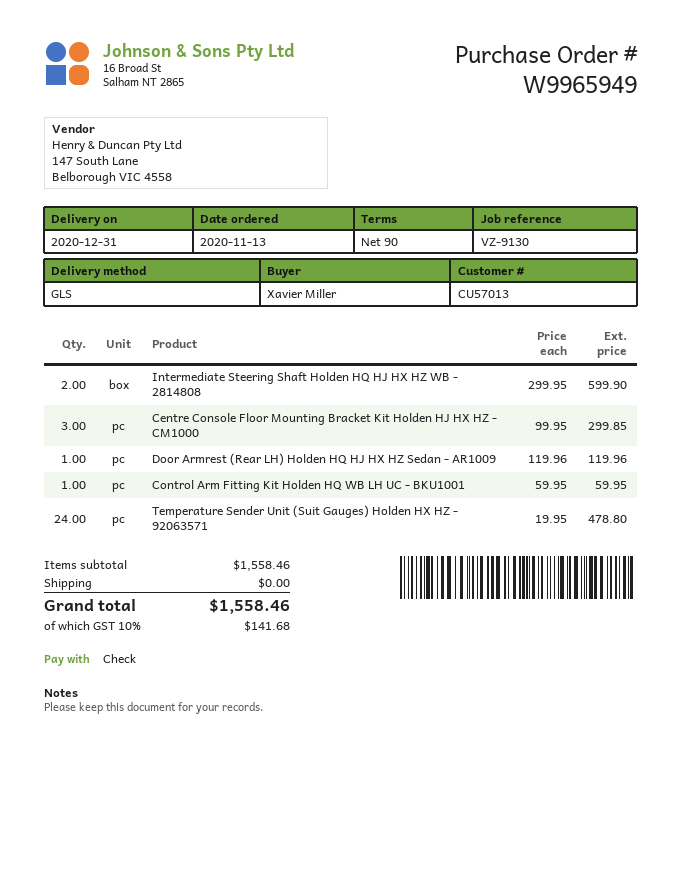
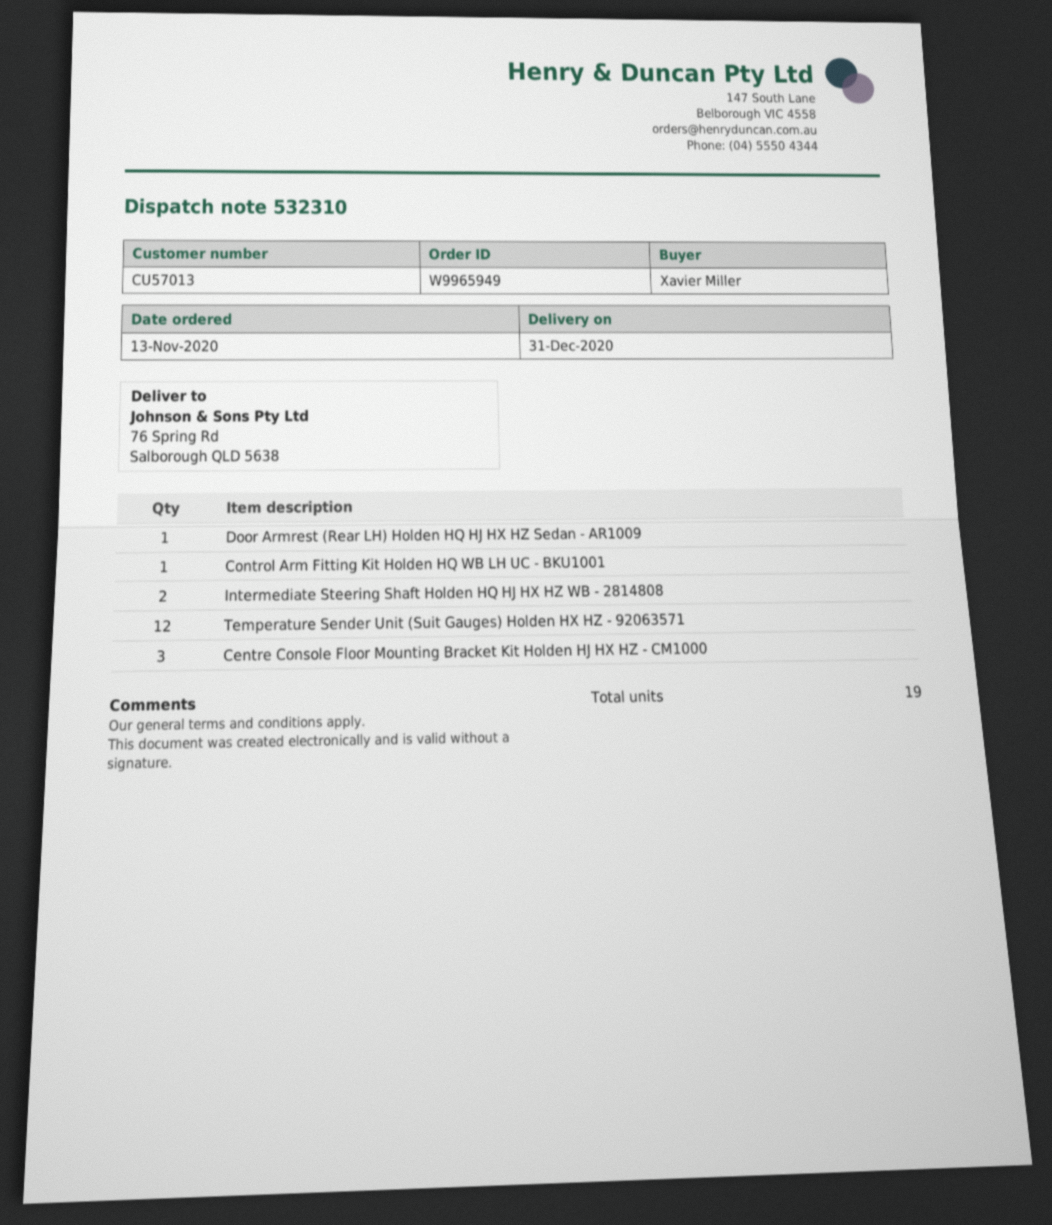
Temperature Sender Unit (Suit Gauges) Holden HX HZ - 92063571: 24 -> 12

